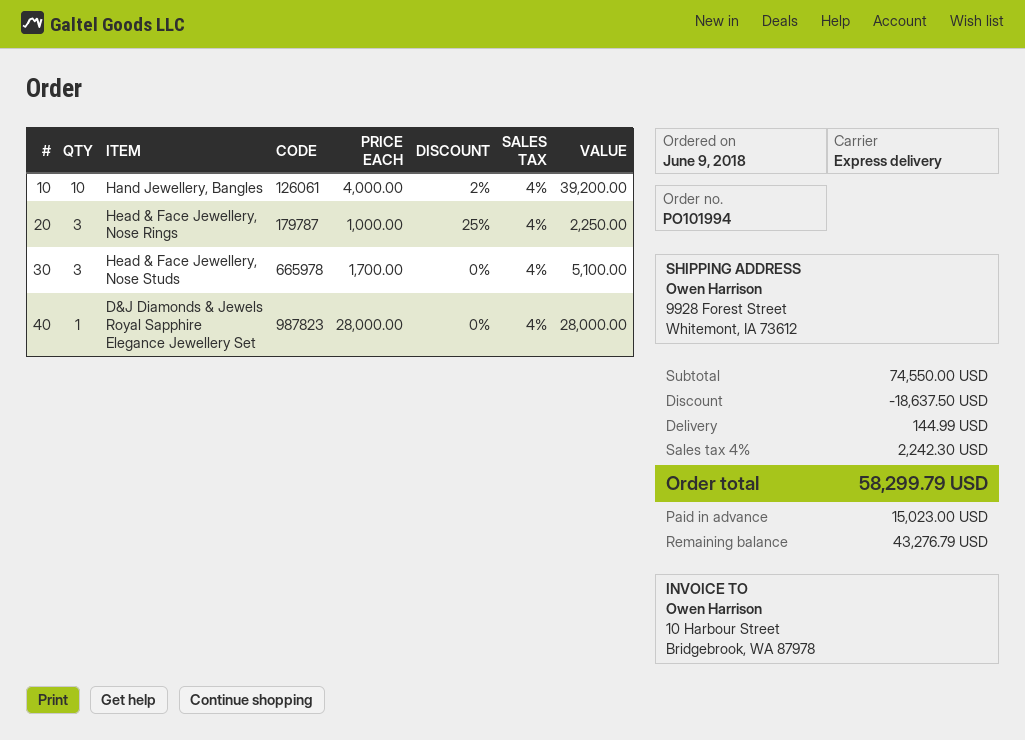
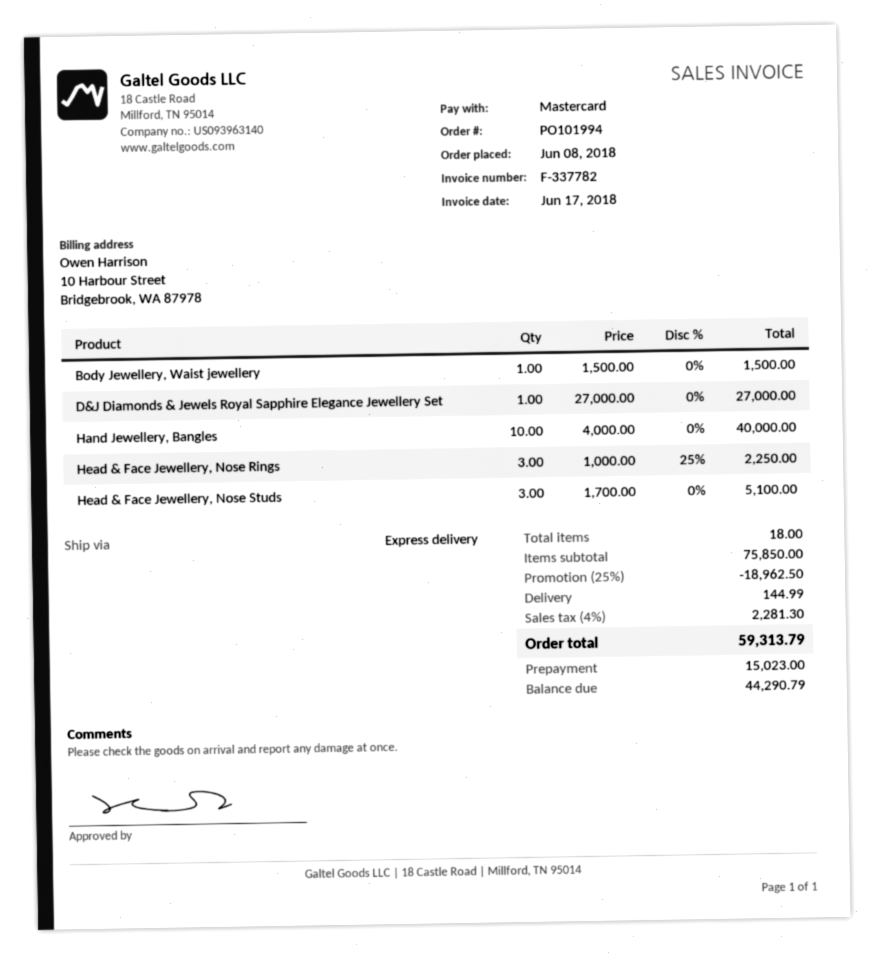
order date: 2018-06-09 -> 2018-06-08
Hand Jewellery, Bangles: 10 x 4000.00 - 2% = 39200.00 -> 10 x 4000.00 = 40000.00
D&J Diamonds & Jewels Royal Sapphire Elegance Jewellery Set: 1 x 28000.00 = 28000.00 -> 1 x 27000.00 = 27000.00
Body Jewellery, Waist jewellery: none -> 1 x 1500.00 = 1500.00
subtotal: 74550.00 -> 75850.00
discount: 18637.50 -> 18962.50
tax: 4% = 2242.30 -> 4% = 2281.30
total: 58299.79 -> 59313.79
balance: 43276.79 -> 44290.79

